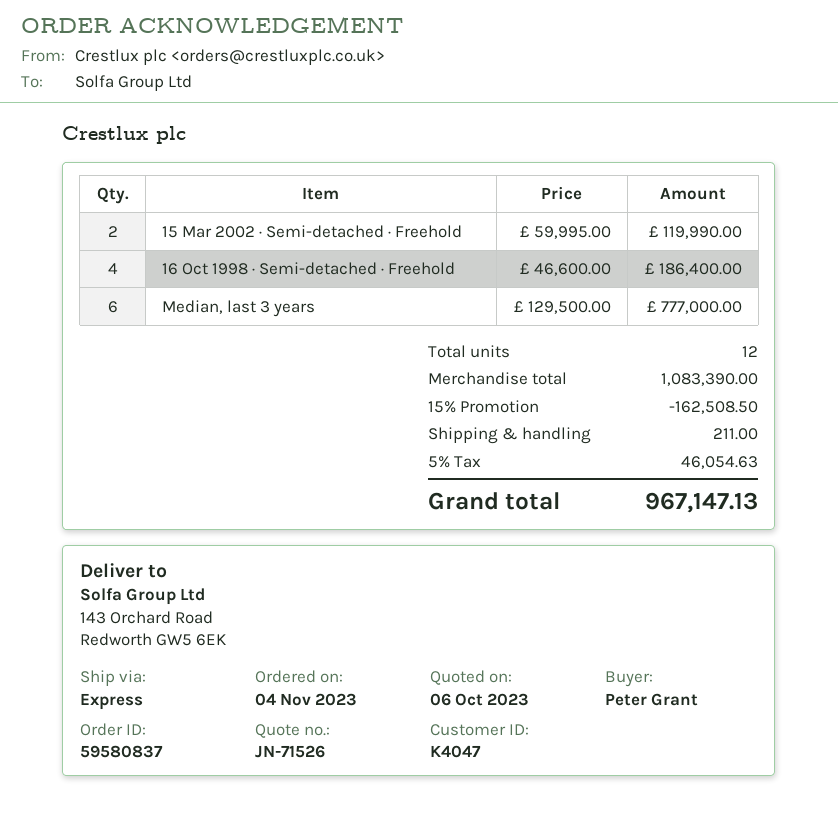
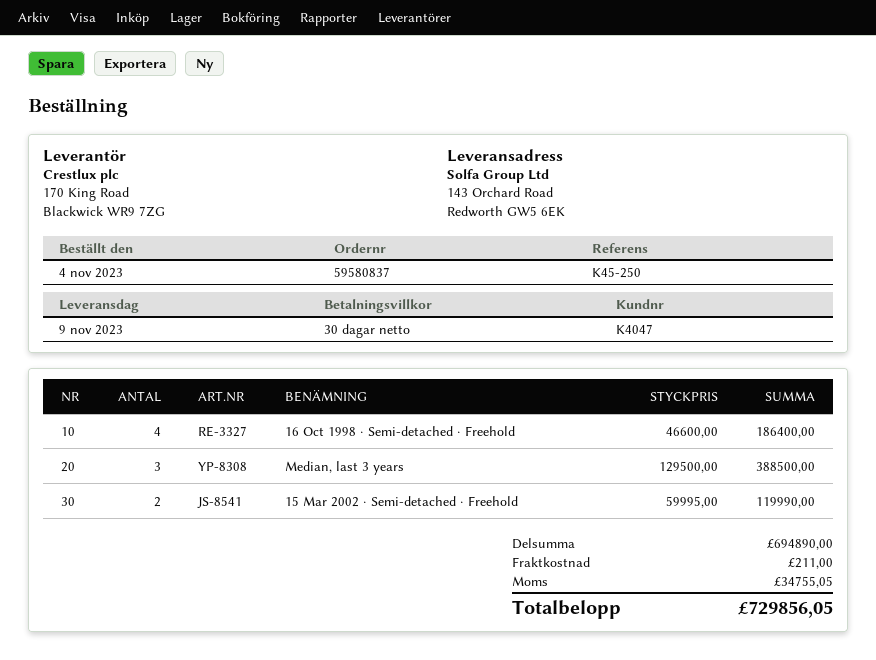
Median, last 3 years: 6 x 129500.00 = 777000.00 -> 3 x 129500.00 = 388500.00
subtotal: 1083390.00 -> 694890.00
discount: 15% = 162508.50 -> none
tax: 46054.63 -> 34755.05
total: 967147.13 -> 729856.05

